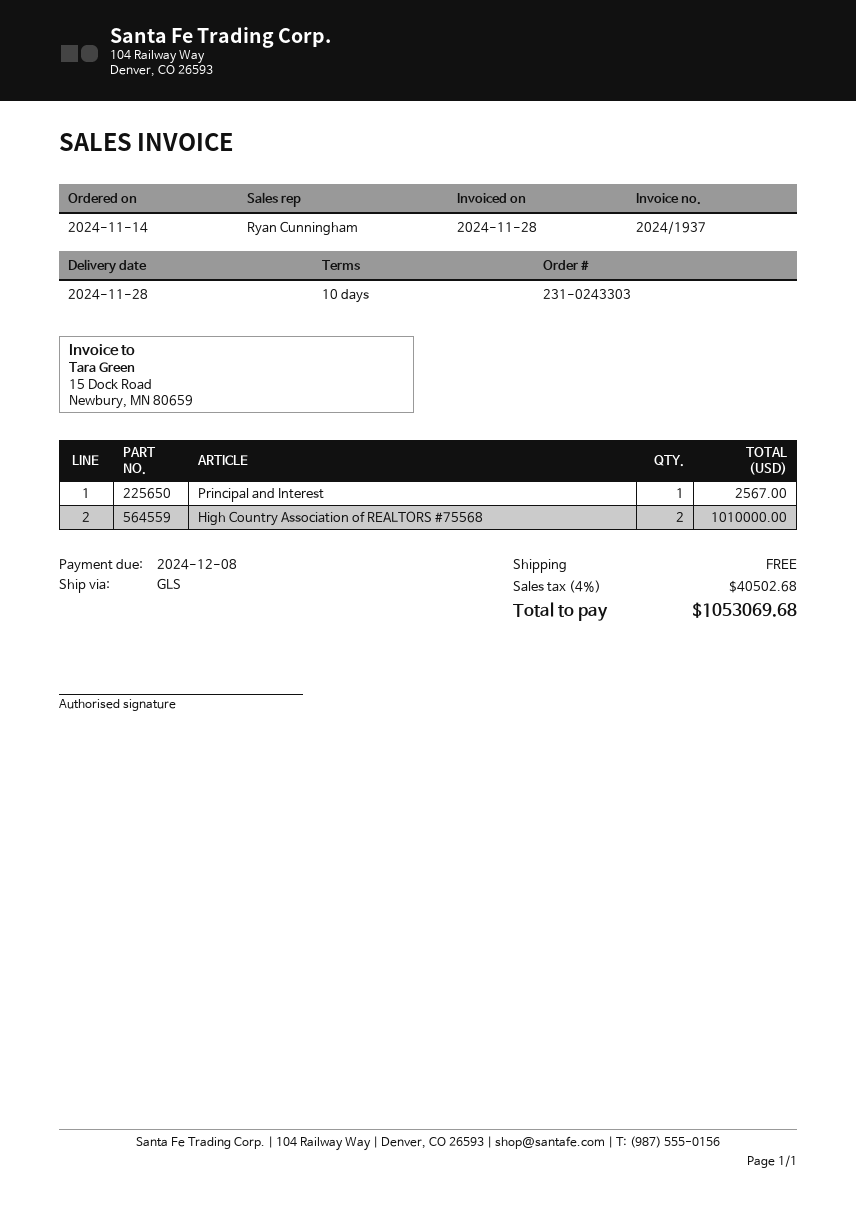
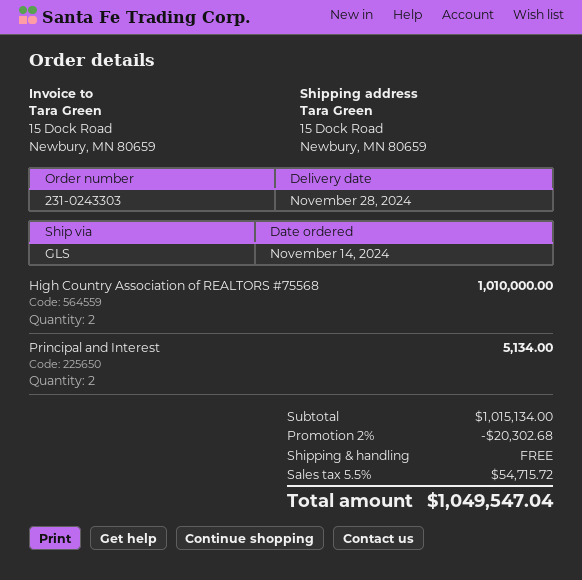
Principal and Interest: 1 for 2567.00 -> 2 for 5134.00
discount: none -> 2% = 20302.68
tax: 4% = 40502.68 -> 5.5% = 54715.72
total: 1053069.68 -> 1049547.04

